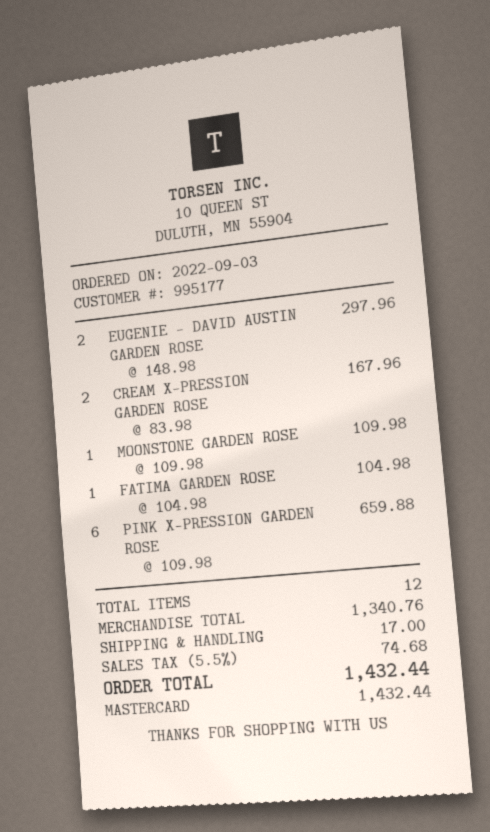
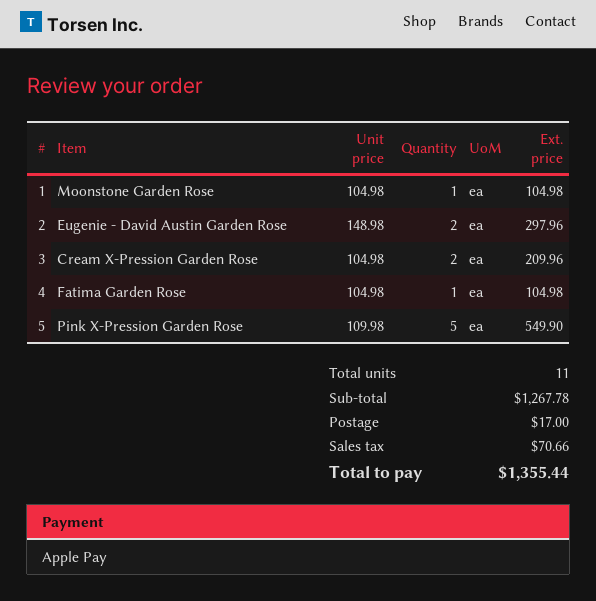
payment method: Mastercard -> Apple Pay
CREAM X-PRESSION GARDEN ROSE: 2 x 83.98 = 167.96 -> 2 x 104.98 = 209.96
MOONSTONE GARDEN ROSE: 1 x 109.98 = 109.98 -> 1 x 104.98 = 104.98
PINK X-PRESSION GARDEN ROSE: 6 x 109.98 = 659.88 -> 5 x 109.98 = 549.90
total quantity: 12 -> 11
subtotal: 1340.76 -> 1267.78
tax: 74.68 -> 70.66
total: 1432.44 -> 1355.44

